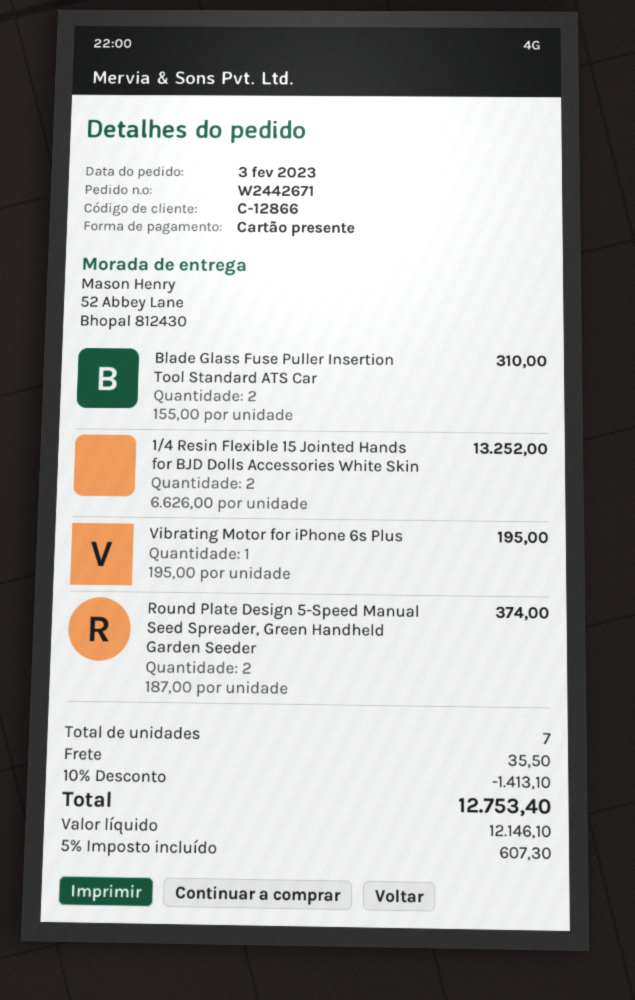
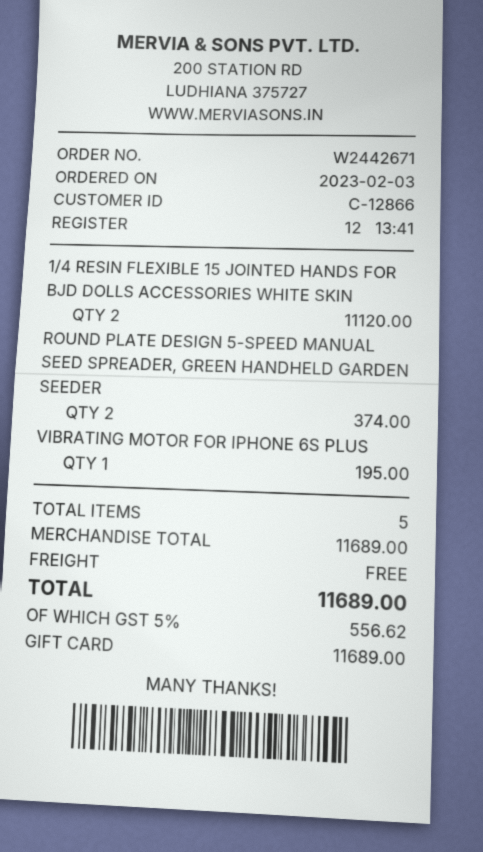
Blade Glass Fuse Puller Insertion Tool Standard ATS Car: 2 for 310.00 -> none
1/4 Resin Flexible 15 Jointed Hands for BJD Dolls Accessories White Skin: 2 for 13252.00 -> 2 for 11120.00
total quantity: 7 -> 5
discount: 10% = 1413.10 -> none
shipping: 35.50 -> 0.00
tax: 5% = 607.30 -> 5% = 556.62
total: 12753.40 -> 11689.00

